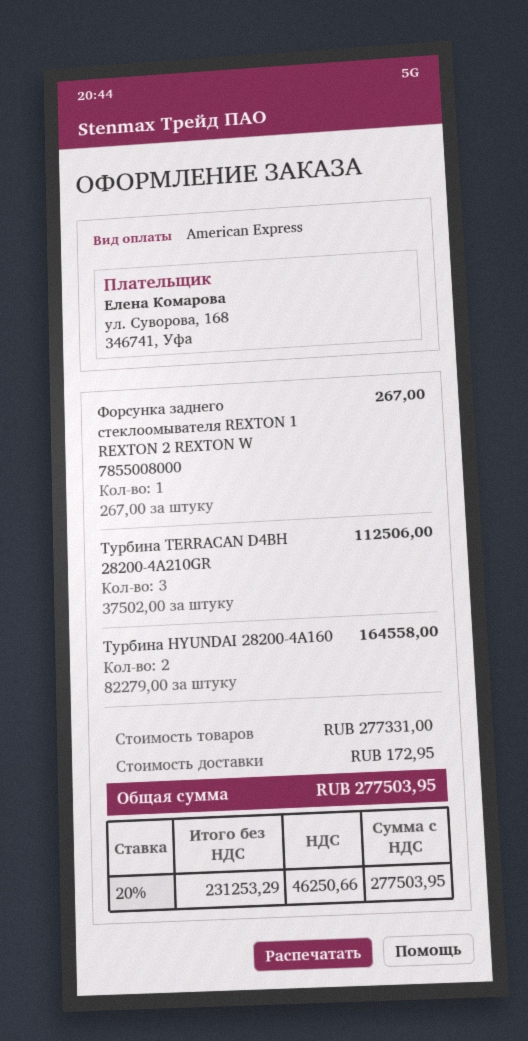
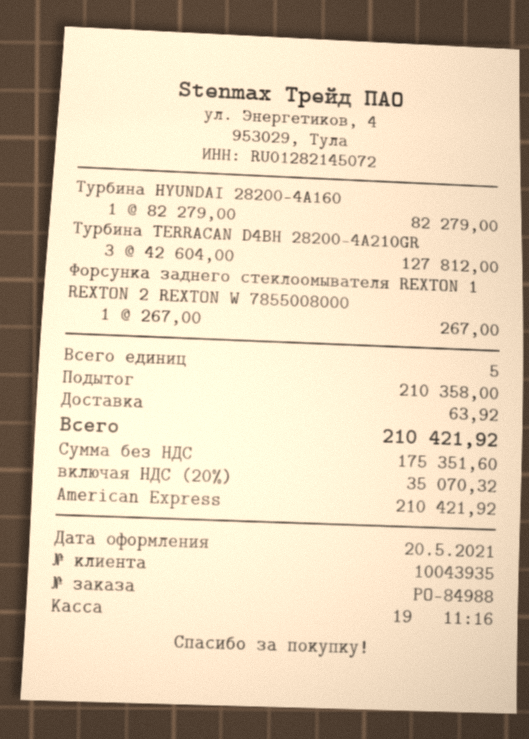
Турбина TERRACAN D4BH 28200-4A210GR: 3 x 37502.00 = 112506.00 -> 3 x 42604.00 = 127812.00
Турбина HYUNDAI 28200-4A160: 2 x 82279.00 = 164558.00 -> 1 x 82279.00 = 82279.00
subtotal: 277331.00 -> 210358.00
shipping: 172.95 -> 63.92
net: 231253.29 -> 175351.60
tax: 20% = 46250.66 -> 20% = 35070.32
total: 277503.95 -> 210421.92

